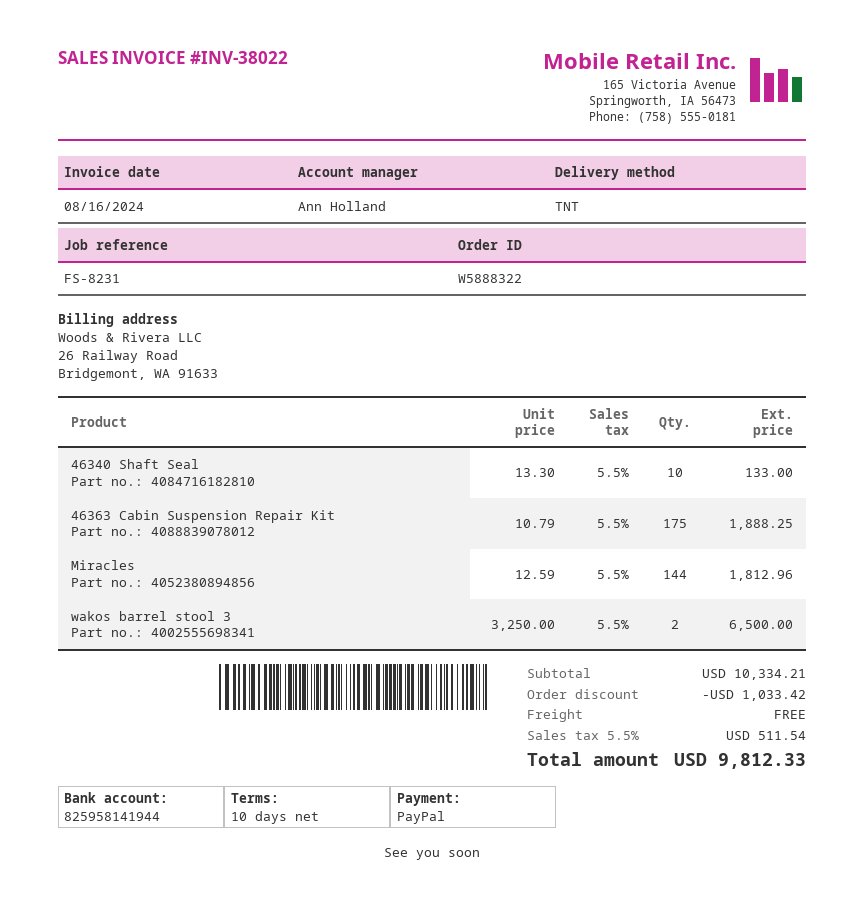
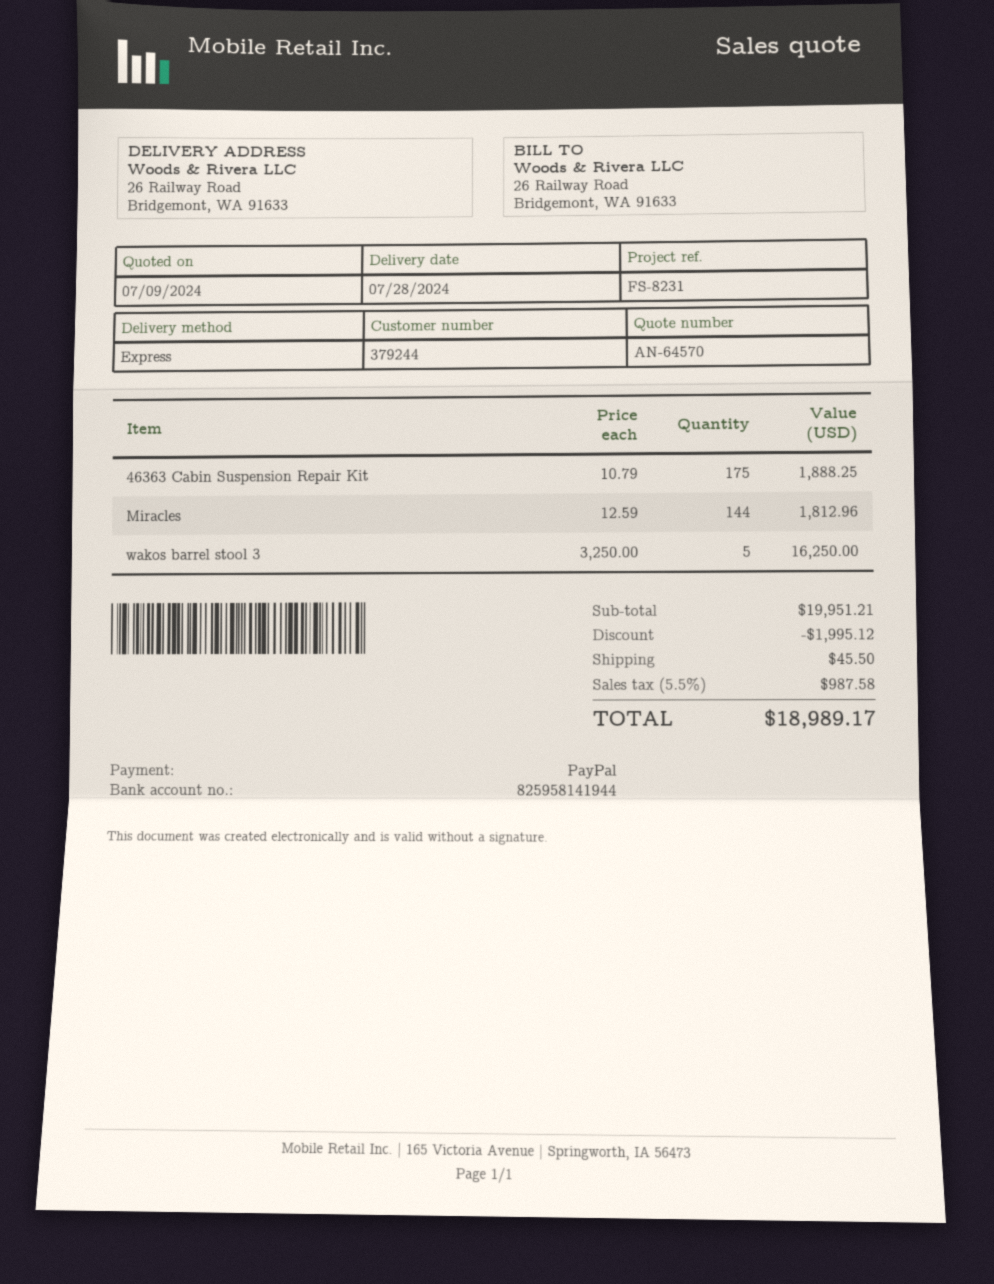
shipping method: TNT -> express
46340 Shaft Seal: 10 x 13.30 = 133.00 -> none
wakos barrel stool 3: 2 x 3250.00 = 6500.00 -> 5 x 3250.00 = 16250.00
subtotal: 10334.21 -> 19951.21
discount: 1033.42 -> 1995.12
shipping: 0.00 -> 45.50
tax: 5.5% = 511.54 -> 5.5% = 987.58
total: 9812.33 -> 18989.17

